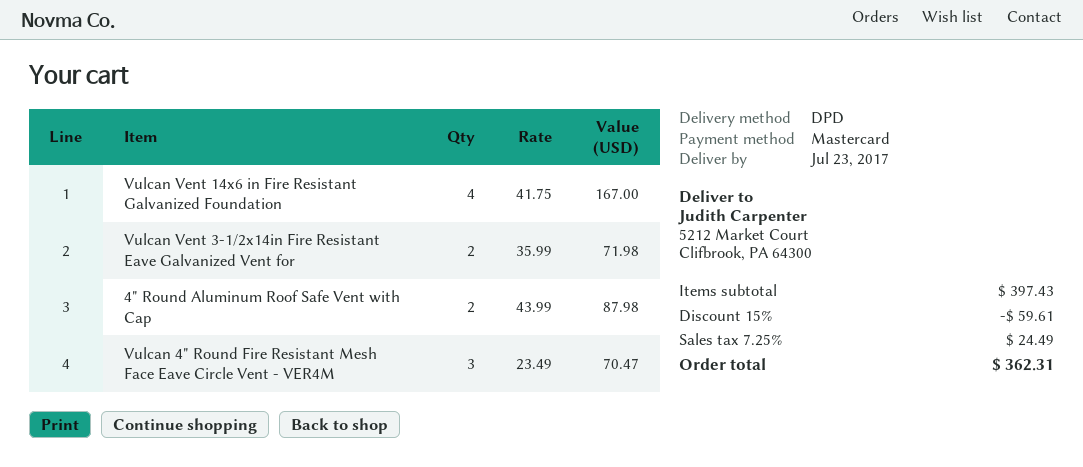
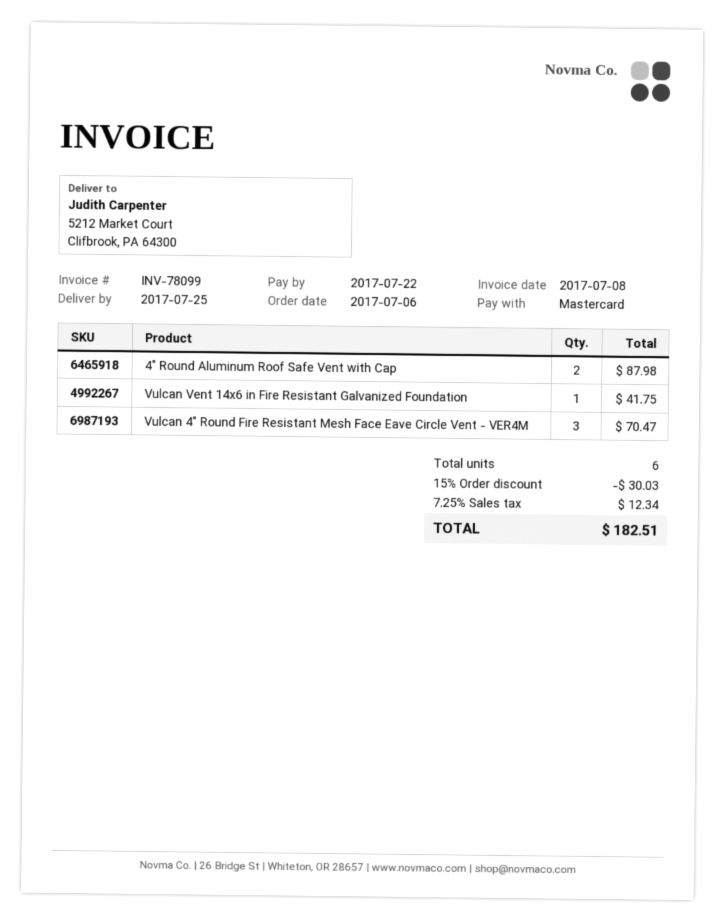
delivery date: 2017-07-23 -> 2017-07-25
Vulcan Vent 14x6 in Fire Resistant Galvanized Foundation: 4 for 167.00 -> 1 for 41.75
Vulcan Vent 3-1/2x14in Fire Resistant Eave Galvanized Vent for: 2 for 71.98 -> none
discount: 15% = 59.61 -> 15% = 30.03
tax: 7.25% = 24.49 -> 7.25% = 12.34
total: 362.31 -> 182.51

